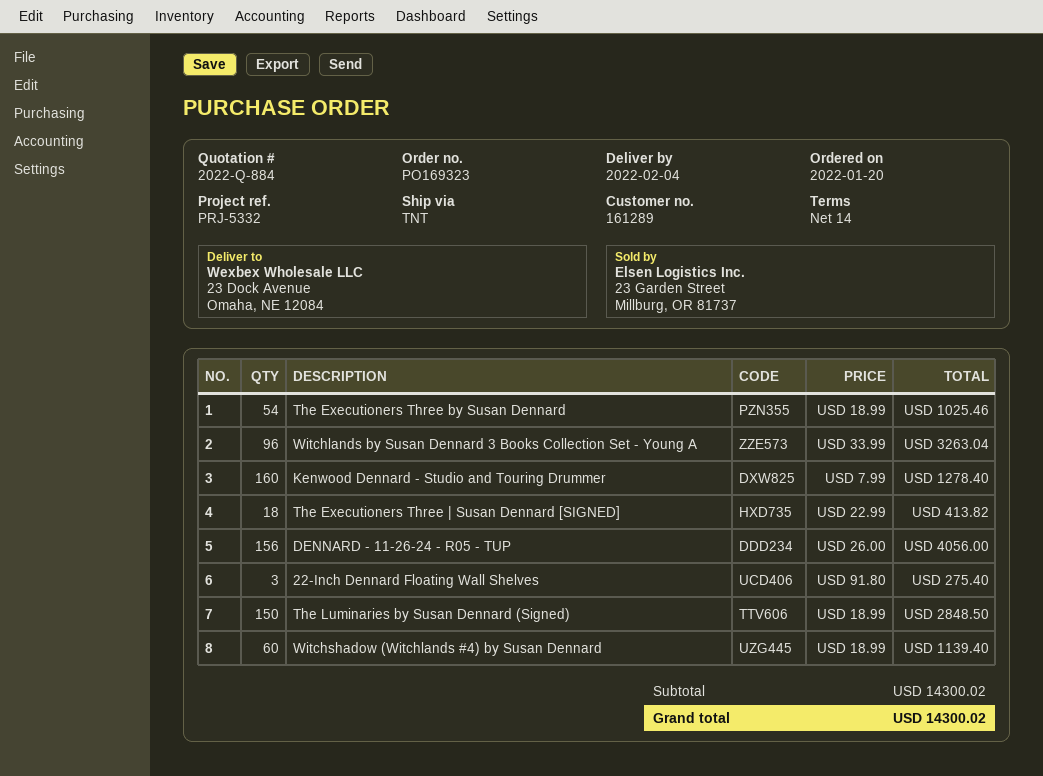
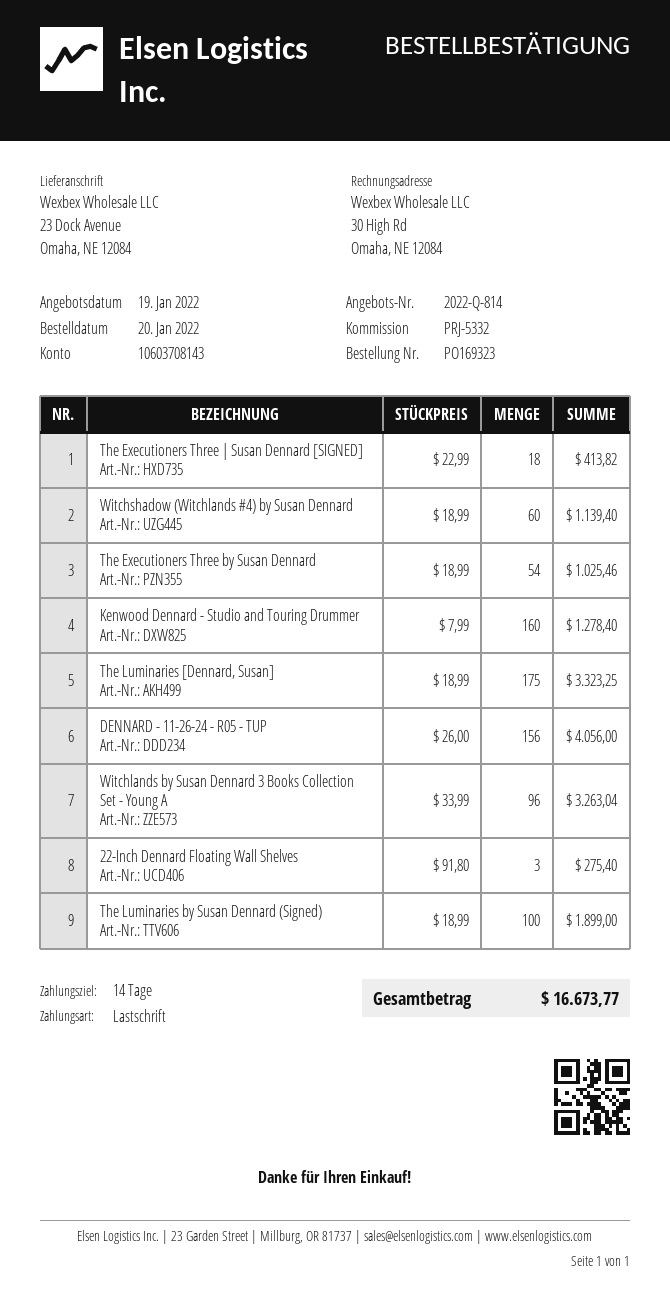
quote number: 2022-Q-884 -> 2022-Q-814
The Luminaries by Susan Dennard (Signed): 150 x 18.99 = 2848.50 -> 100 x 18.99 = 1899.00
The Luminaries [Dennard, Susan]: none -> 175 x 18.99 = 3323.25
total: 14300.02 -> 16673.77

